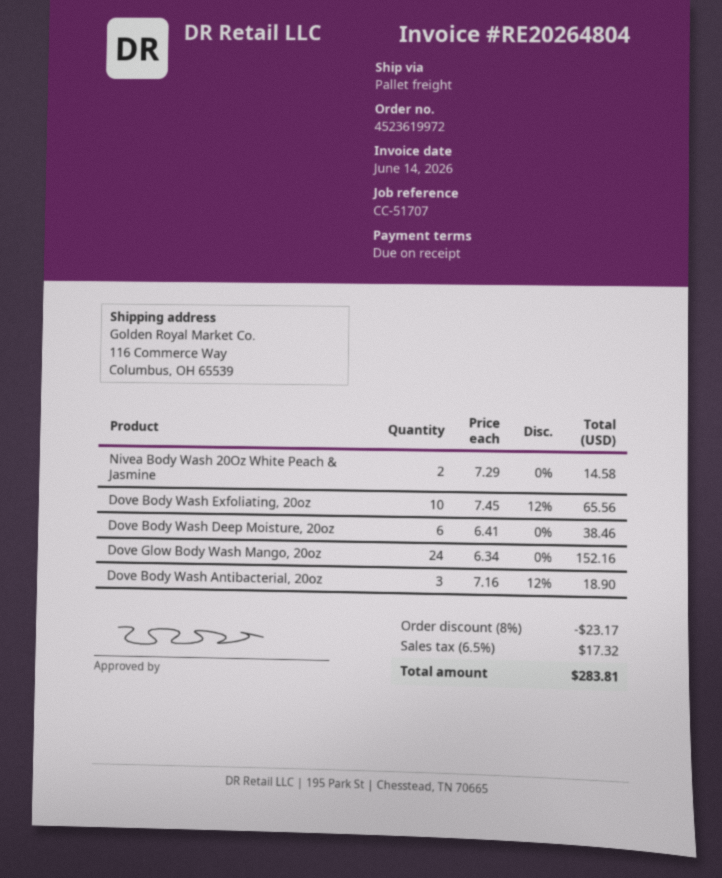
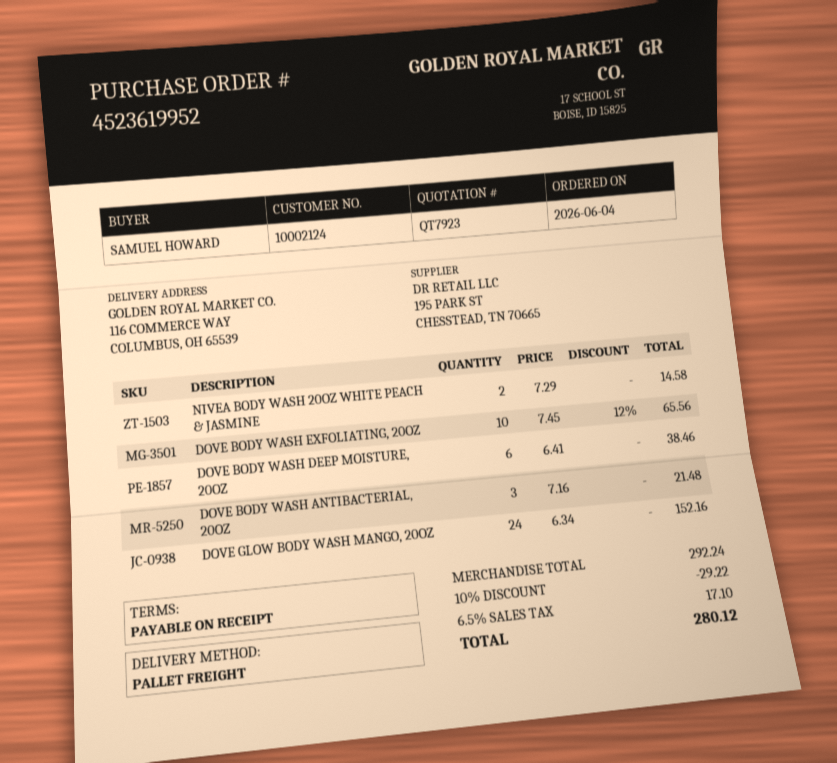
order number: 4523619972 -> 4523619952
Dove Body Wash Antibacterial, 20oz: 3 x 7.16 - 12% = 18.90 -> 3 x 7.16 = 21.48
discount: 8% = 23.17 -> 10% = 29.22
tax: 6.5% = 17.32 -> 6.5% = 17.10
total: 283.81 -> 280.12

